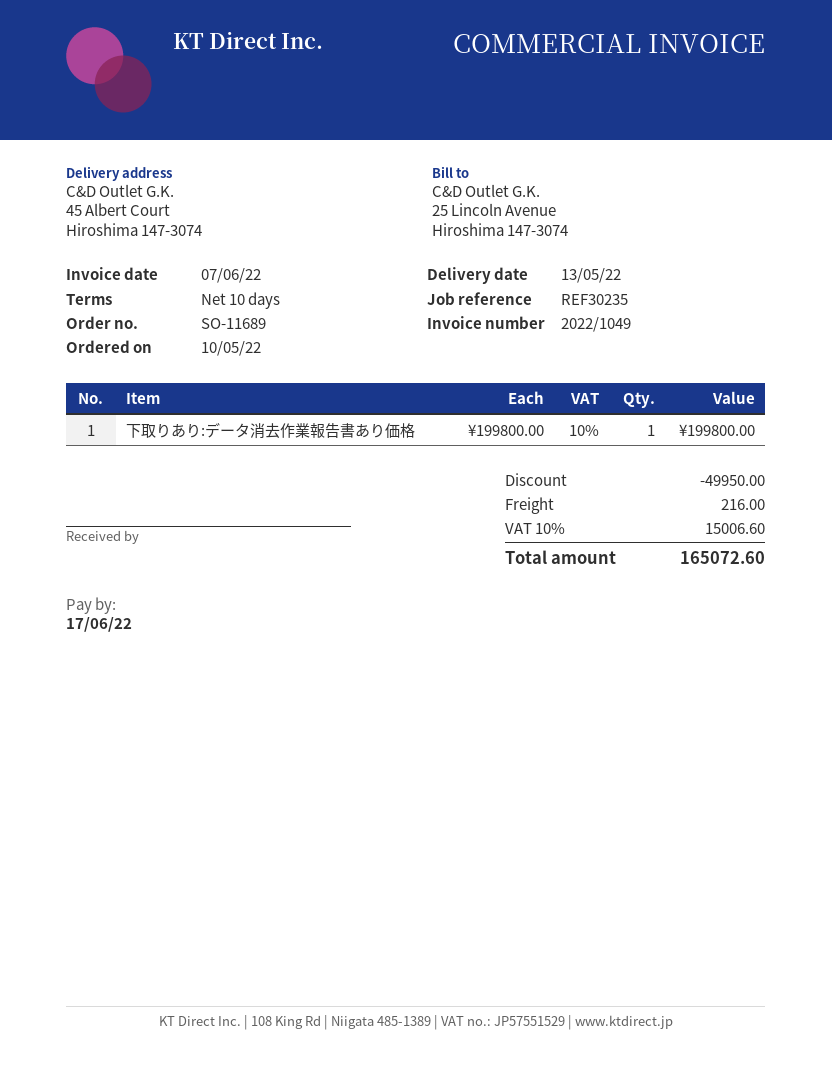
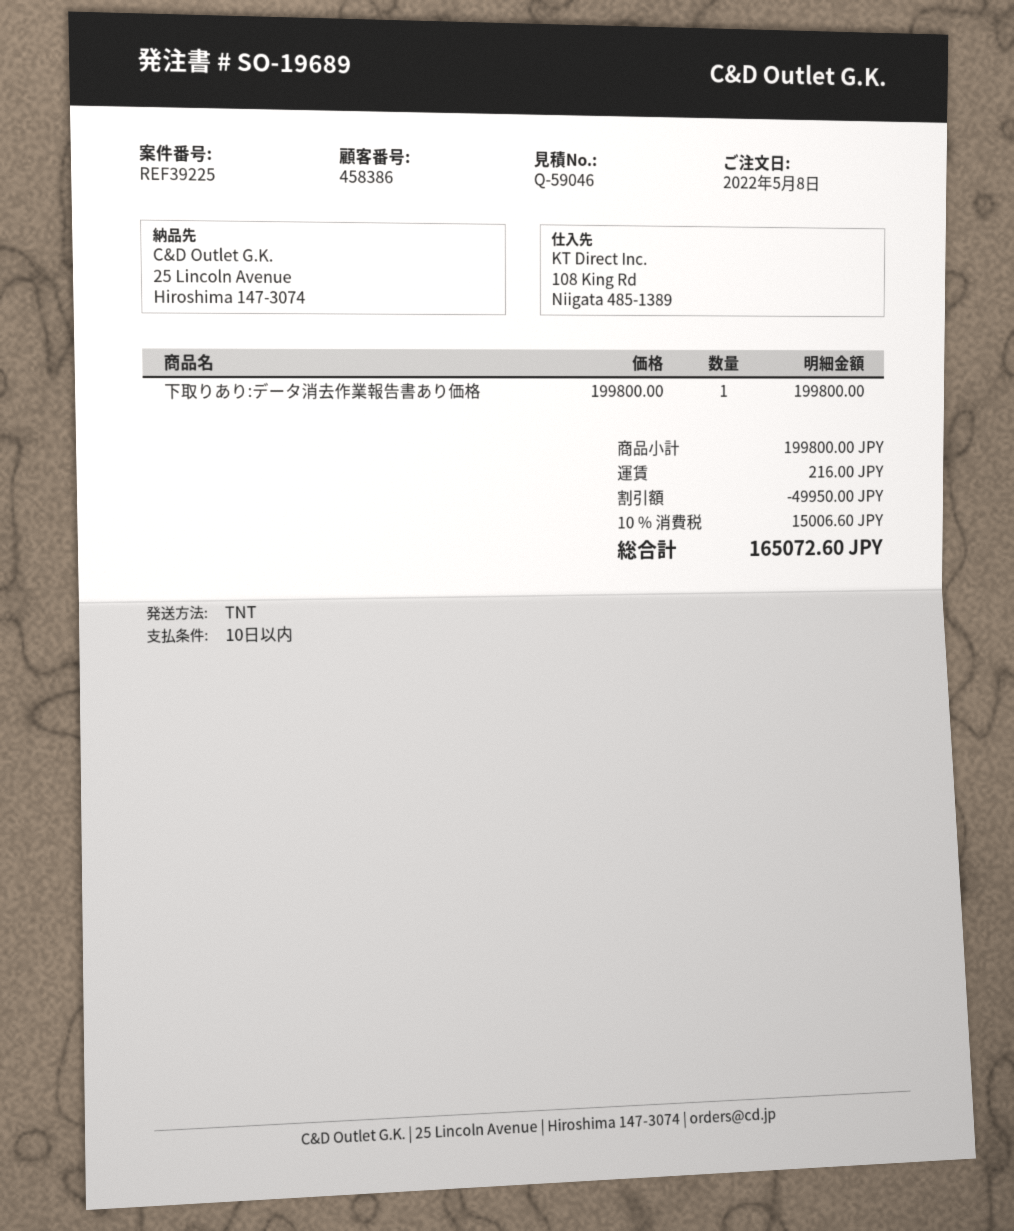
order number: SO-11689 -> SO-19689
order date: 2022-05-10 -> 2022-05-08
reference: REF30235 -> REF39225
ship to: 45 Albert Court, Hiroshima 147-3074 -> 25 Lincoln Avenue, Hiroshima 147-3074

